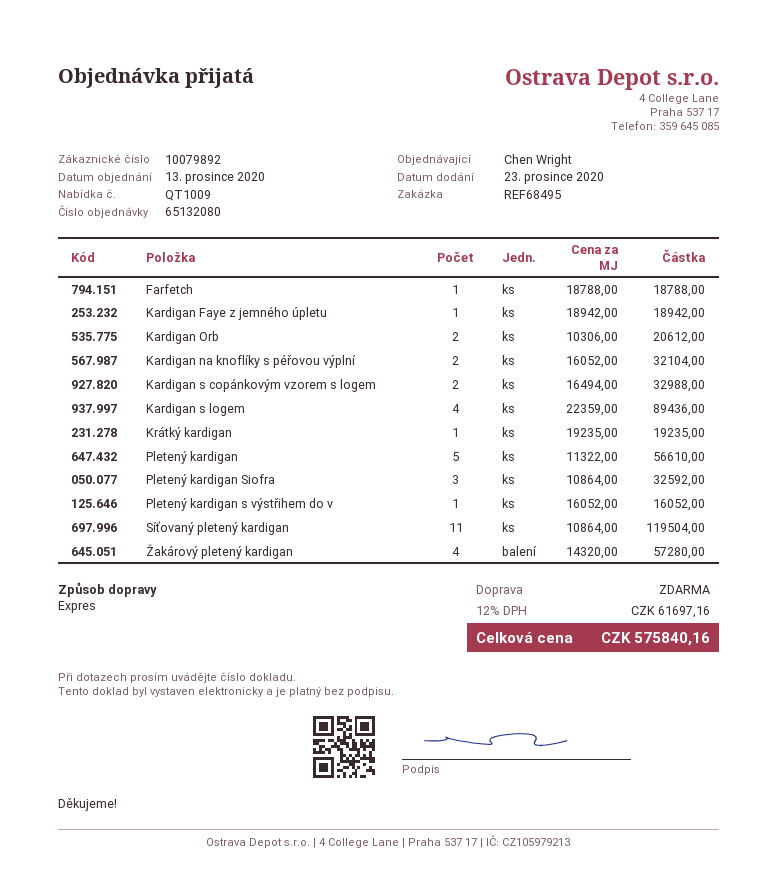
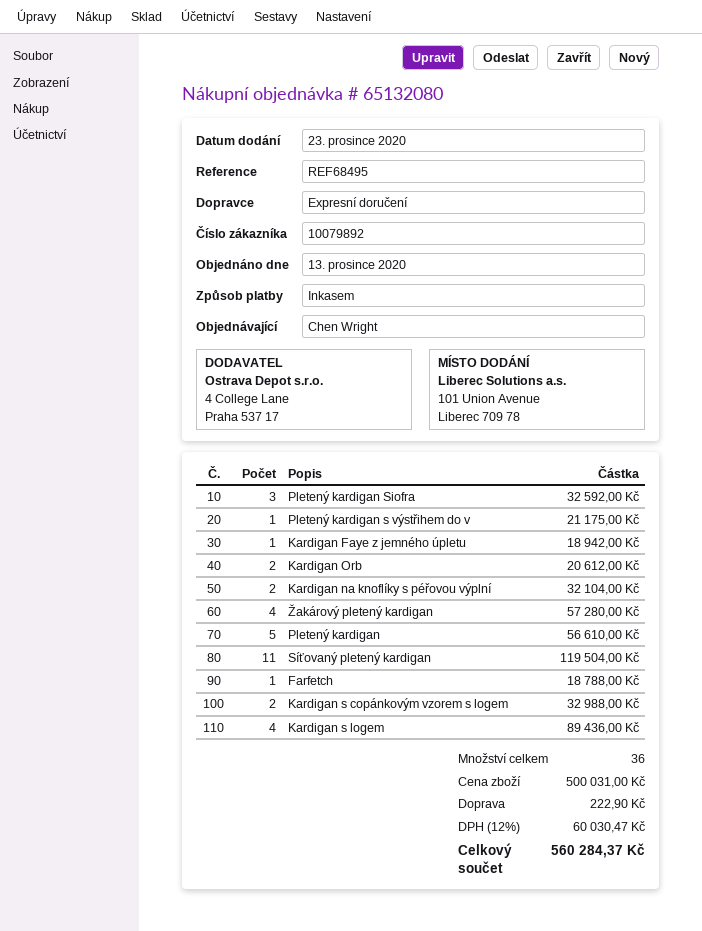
Krátký kardigan: 1 for 19235.00 -> none
Pletený kardigan s výstřihem do v: 1 for 16052.00 -> 1 for 21175.00
shipping: 0.00 -> 222.90
tax: 12% = 61697.16 -> 12% = 60030.47
total: 575840.16 -> 560284.37

